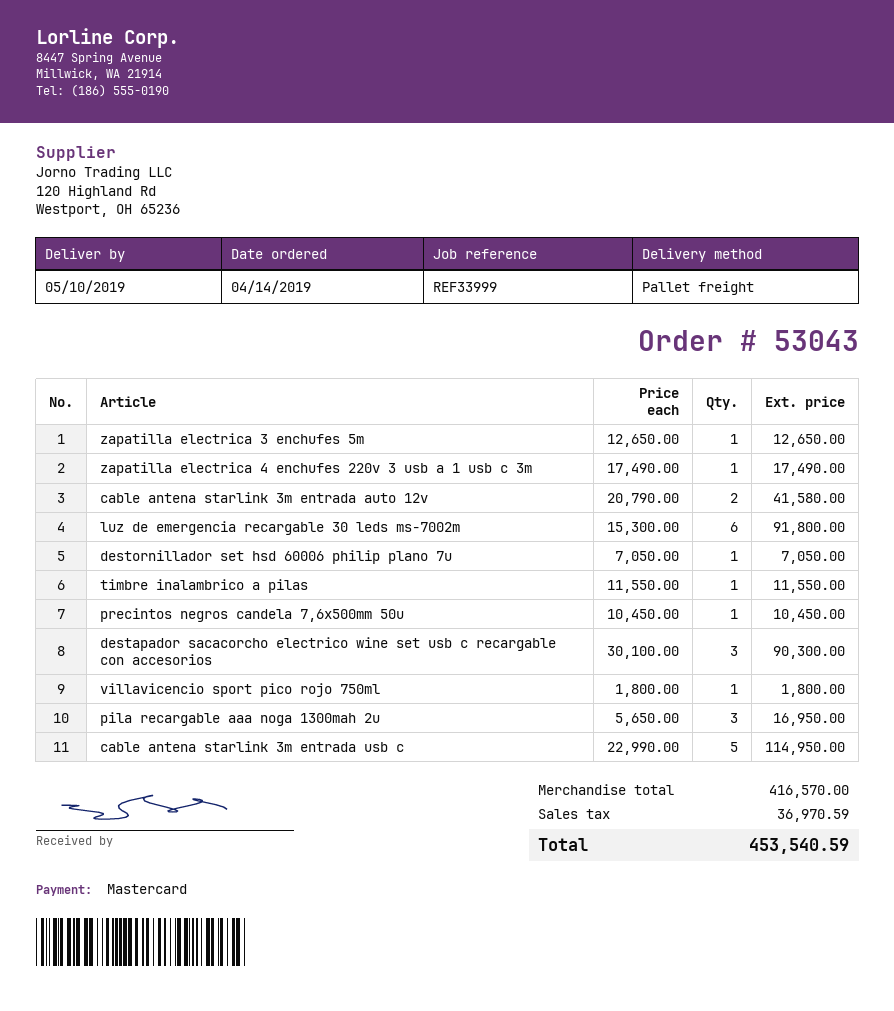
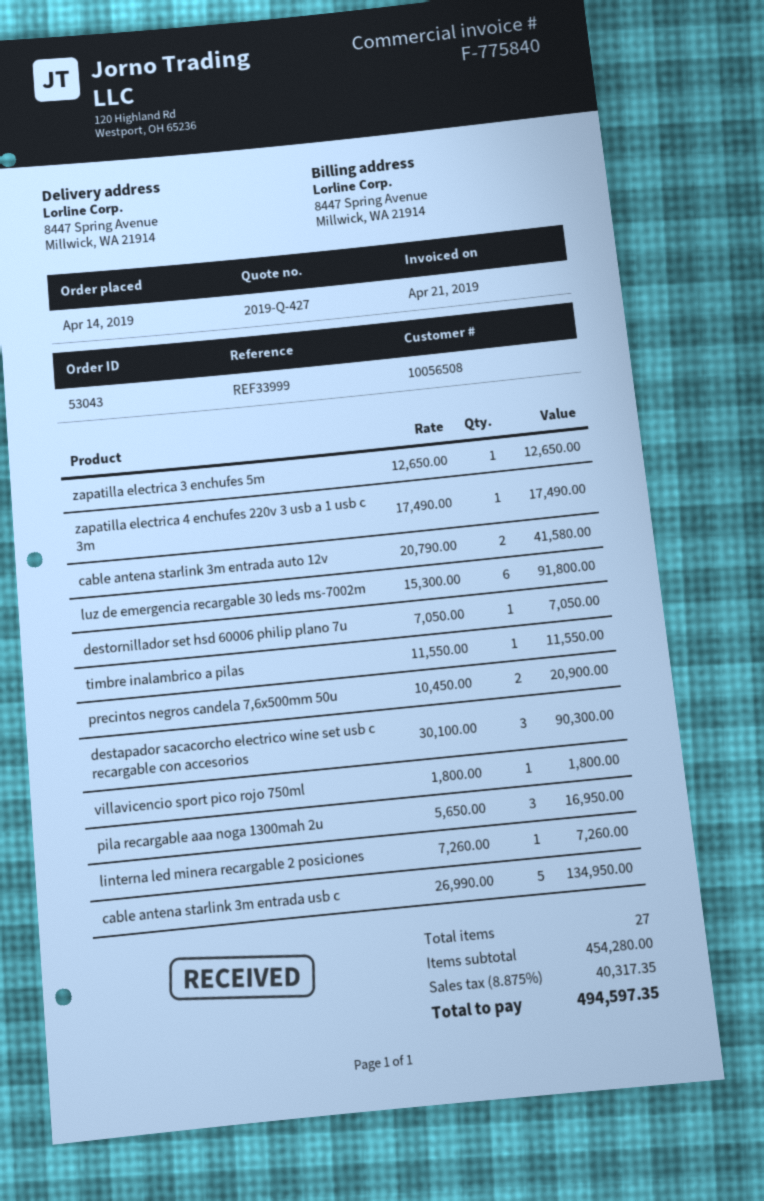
precintos negros candela 7,6x500mm 50u: 1 x 10450.00 = 10450.00 -> 2 x 10450.00 = 20900.00
cable antena starlink 3m entrada usb c: 5 x 22990.00 = 114950.00 -> 5 x 26990.00 = 134950.00
linterna led minera recargable 2 posiciones: none -> 1 x 7260.00 = 7260.00
subtotal: 416570.00 -> 454280.00
tax: 36970.59 -> 40317.35
total: 453540.59 -> 494597.35

